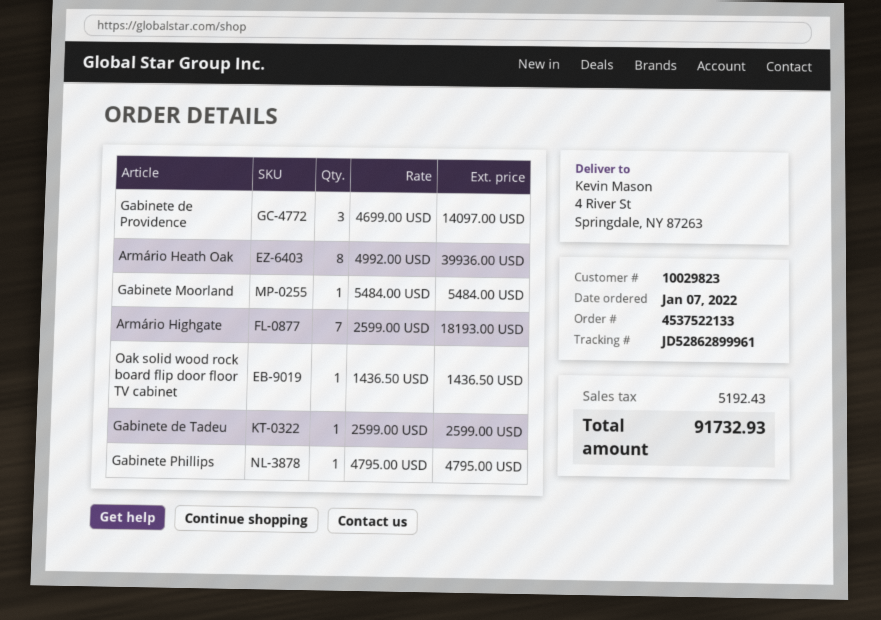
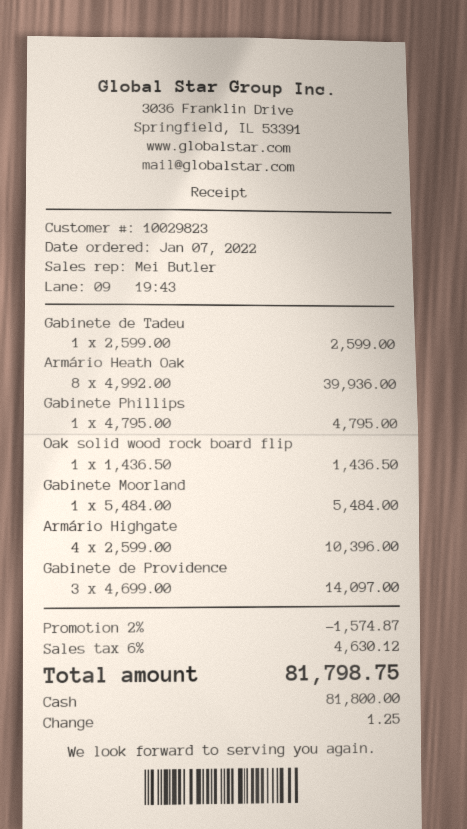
Armário Highgate: 7 x 2599.00 = 18193.00 -> 4 x 2599.00 = 10396.00
discount: none -> 2% = 1574.87
tax: 5192.43 -> 4630.12
total: 91732.93 -> 81798.75

